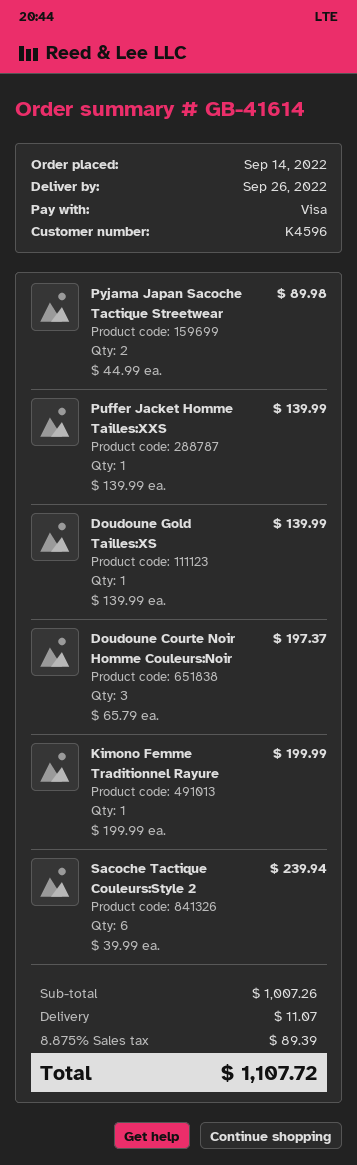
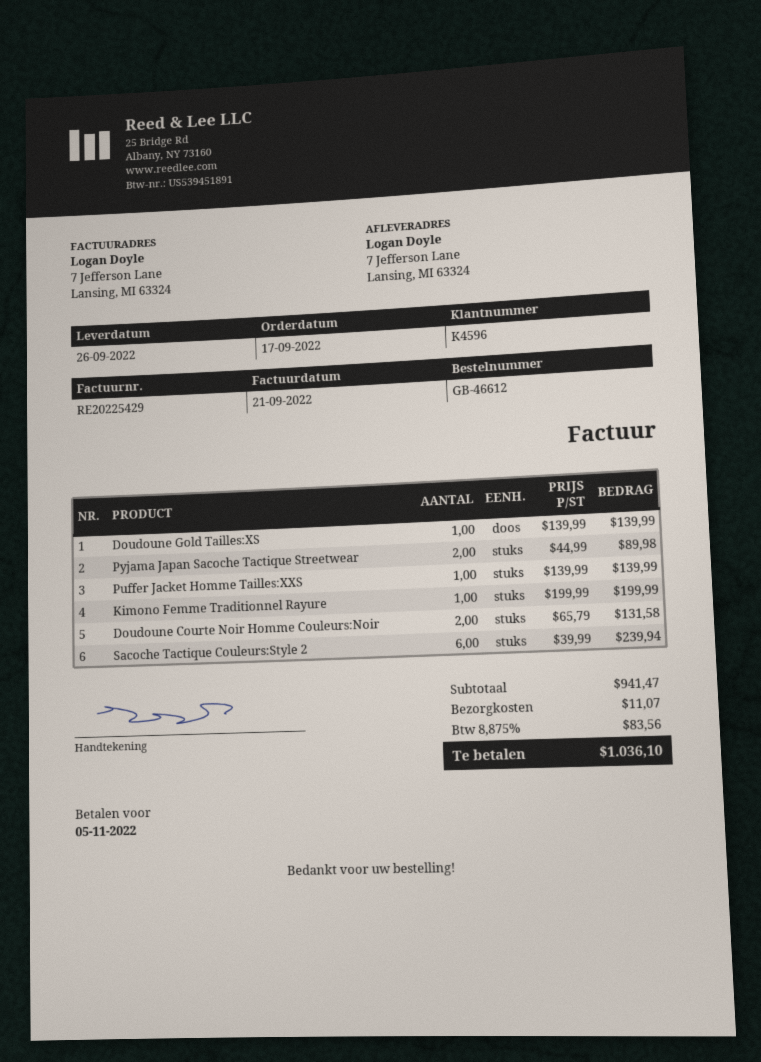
order number: GB-41614 -> GB-46612
order date: 2022-09-14 -> 2022-09-17
Doudoune Courte Noir Homme Couleurs:Noir: 3 x 65.79 = 197.37 -> 2 x 65.79 = 131.58
subtotal: 1007.26 -> 941.47
tax: 8.875% = 89.39 -> 8.875% = 83.56
total: 1107.72 -> 1036.10

